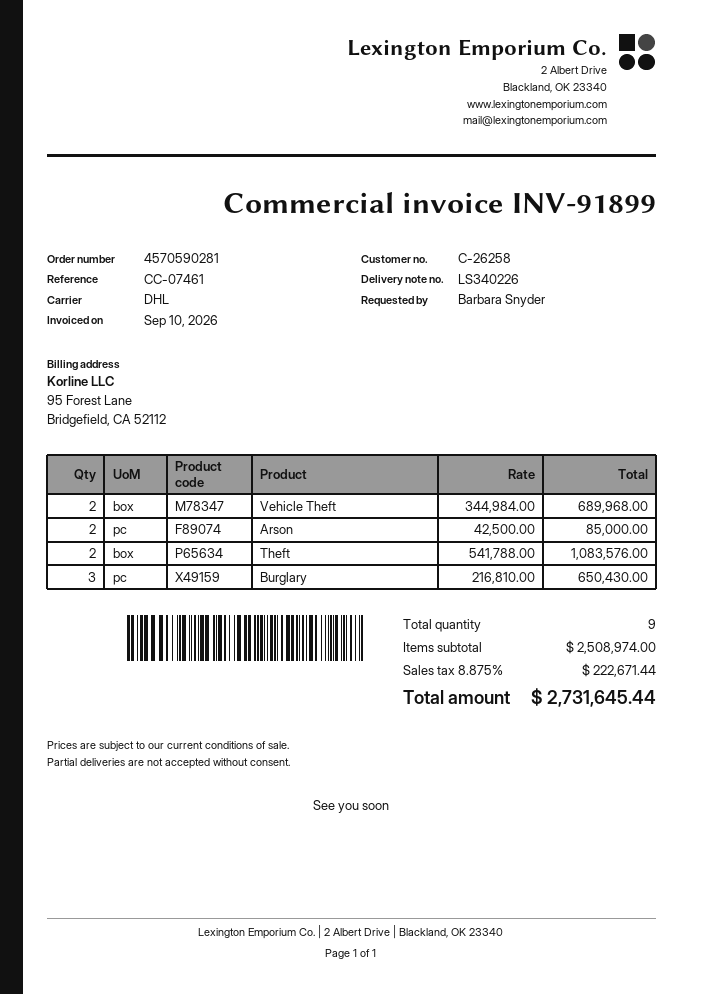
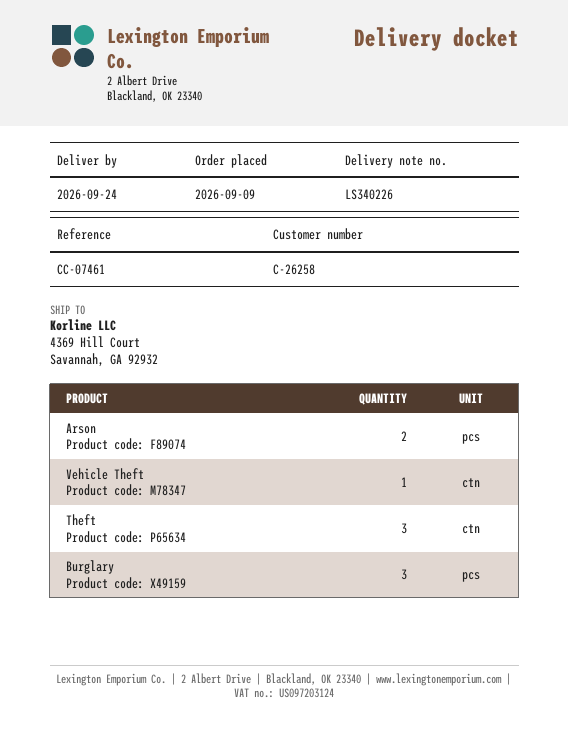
Vehicle Theft: 2 -> 1
Theft: 2 -> 3

